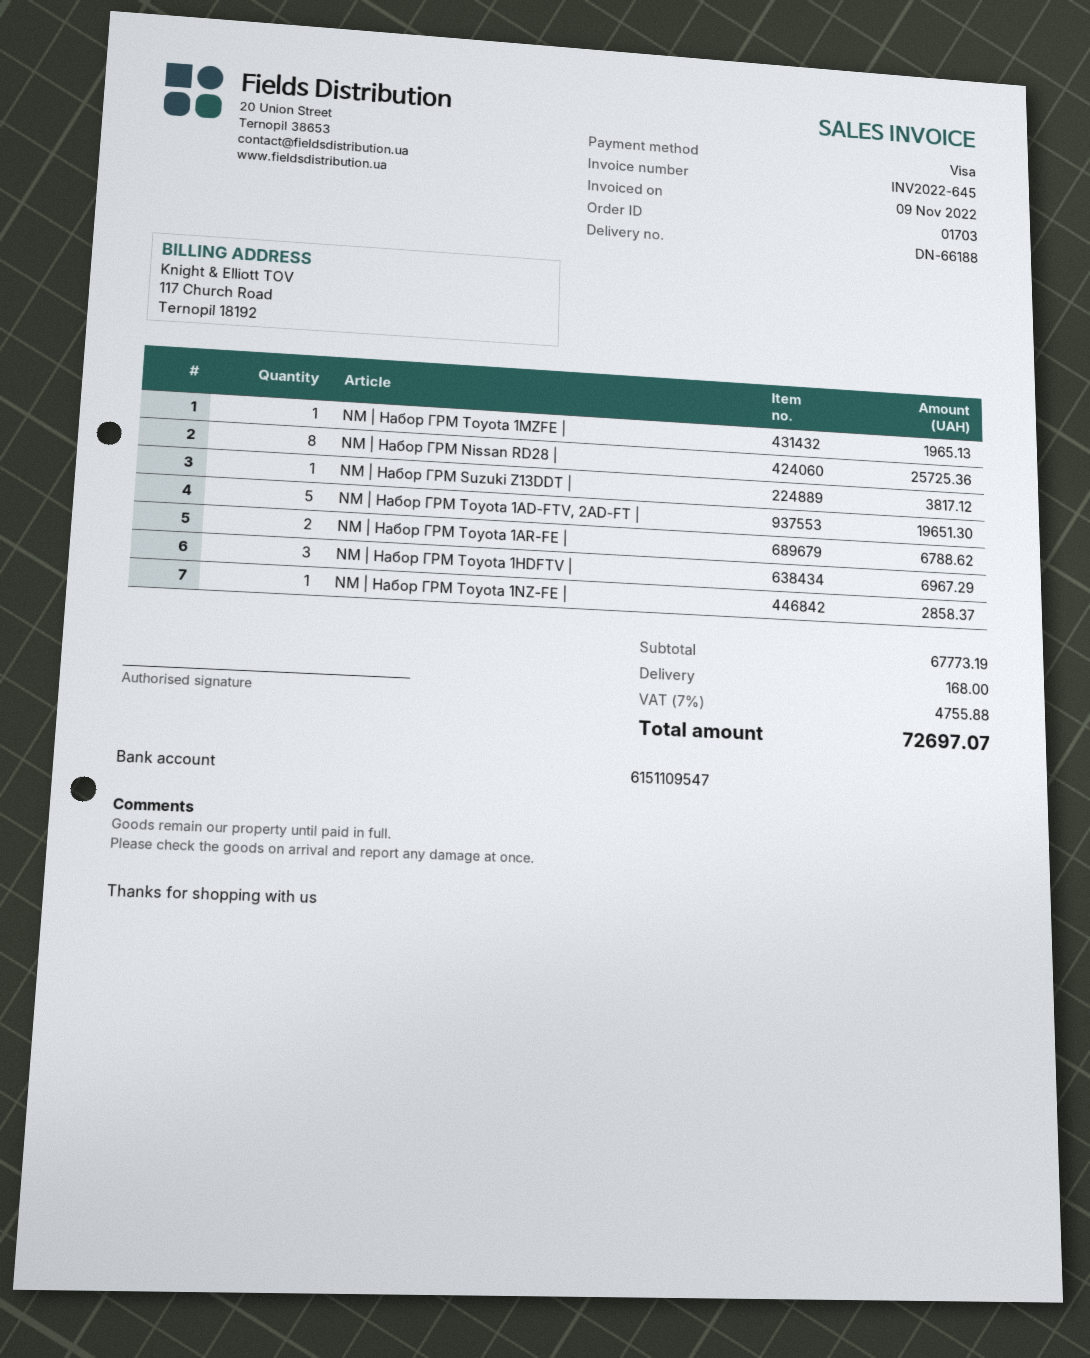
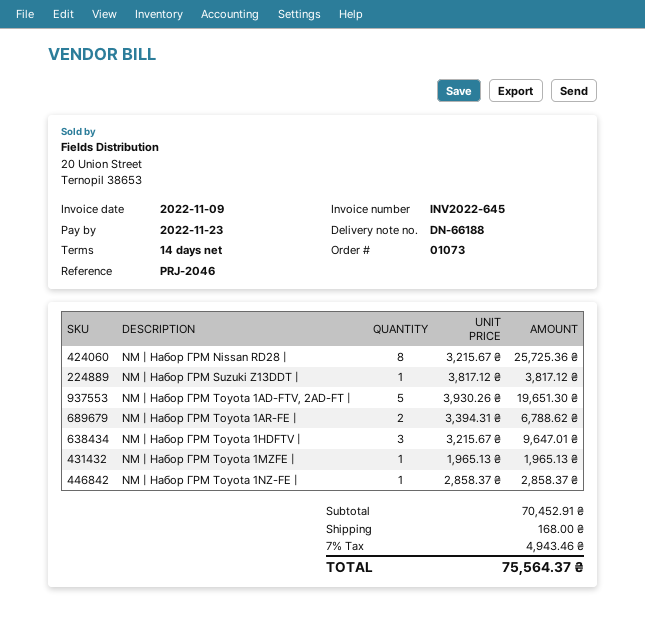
order number: 01703 -> 01073
NM | Набор ГРМ Toyota 1HDFTV |: 3 for 6967.29 -> 3 for 9647.01
subtotal: 67773.19 -> 70452.91
tax: 7% = 4755.88 -> 7% = 4943.46
total: 72697.07 -> 75564.37

